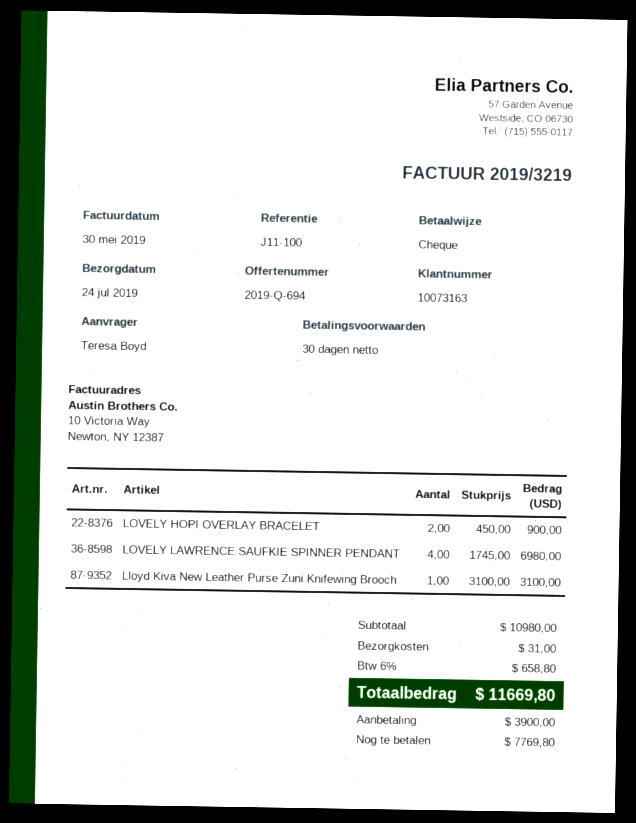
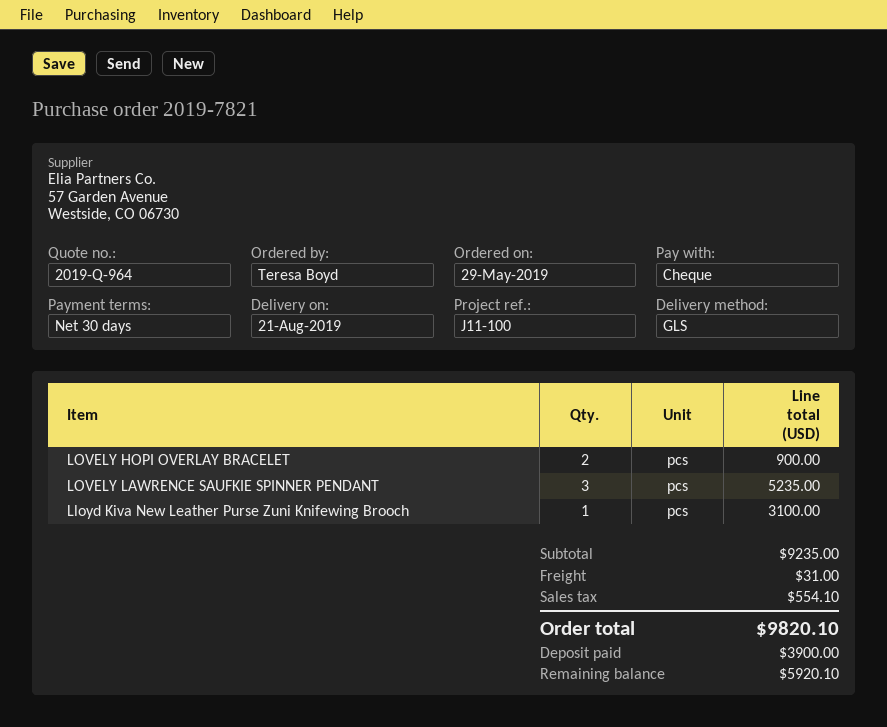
quote number: 2019-Q-694 -> 2019-Q-964
delivery date: 2019-07-24 -> 2019-08-21
LOVELY LAWRENCE SAUFKIE SPINNER PENDANT: 4 for 6980.00 -> 3 for 5235.00
subtotal: 10980.00 -> 9235.00
tax: 658.80 -> 554.10
total: 11669.80 -> 9820.10
balance: 7769.80 -> 5920.10

